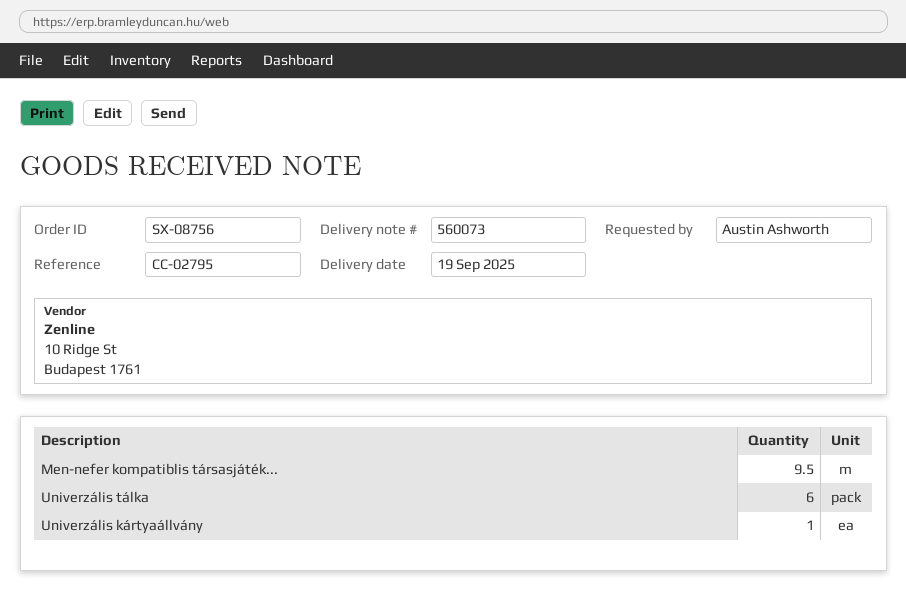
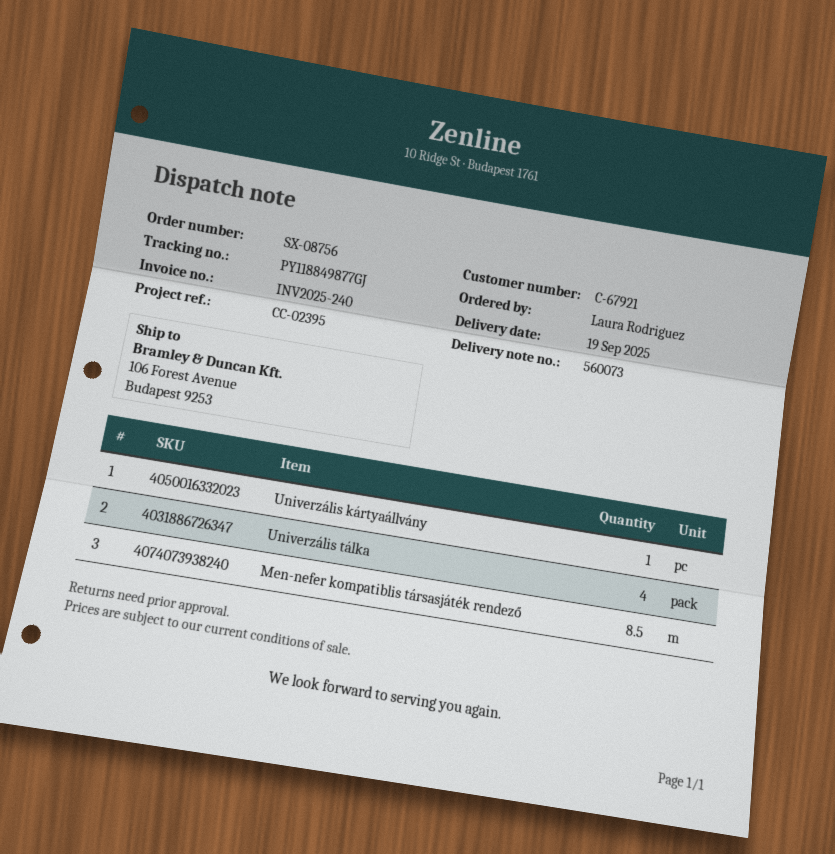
reference: CC-02795 -> CC-02395
ordered by: Austin Ashworth -> Laura Rodriguez
Men-nefer kompatiblis társasjáték...: 9.5 -> 8.5
Univerzális tálka: 6 -> 4

